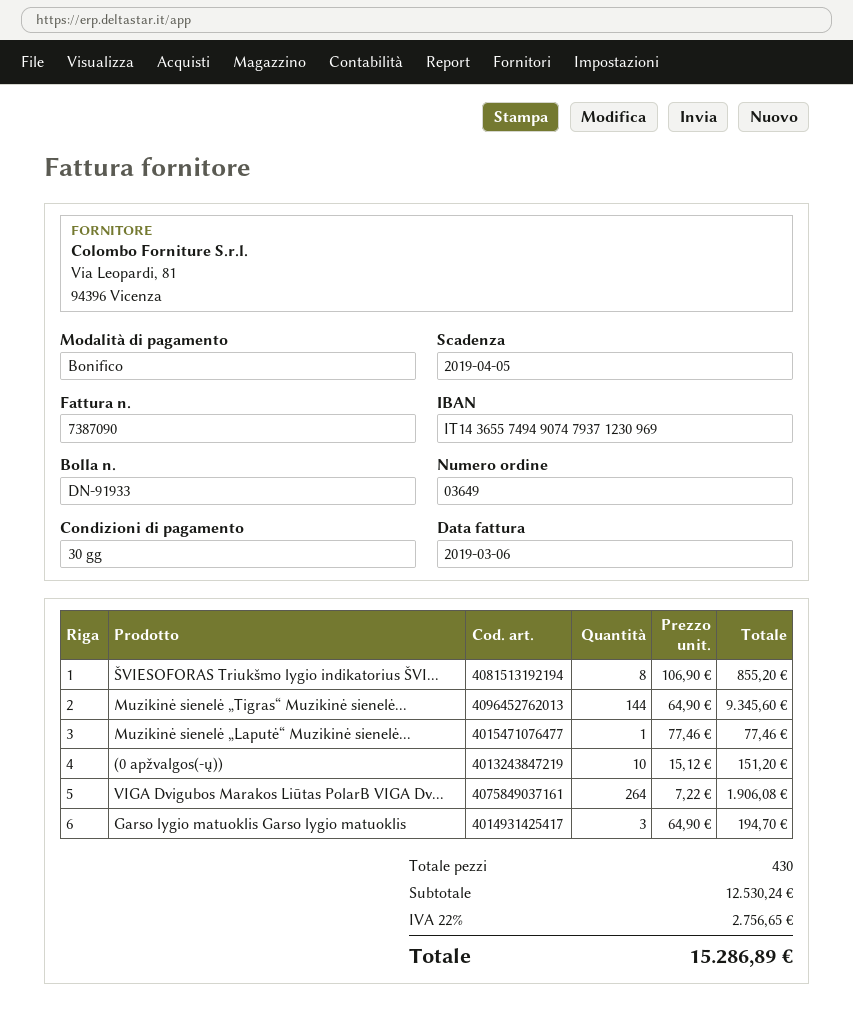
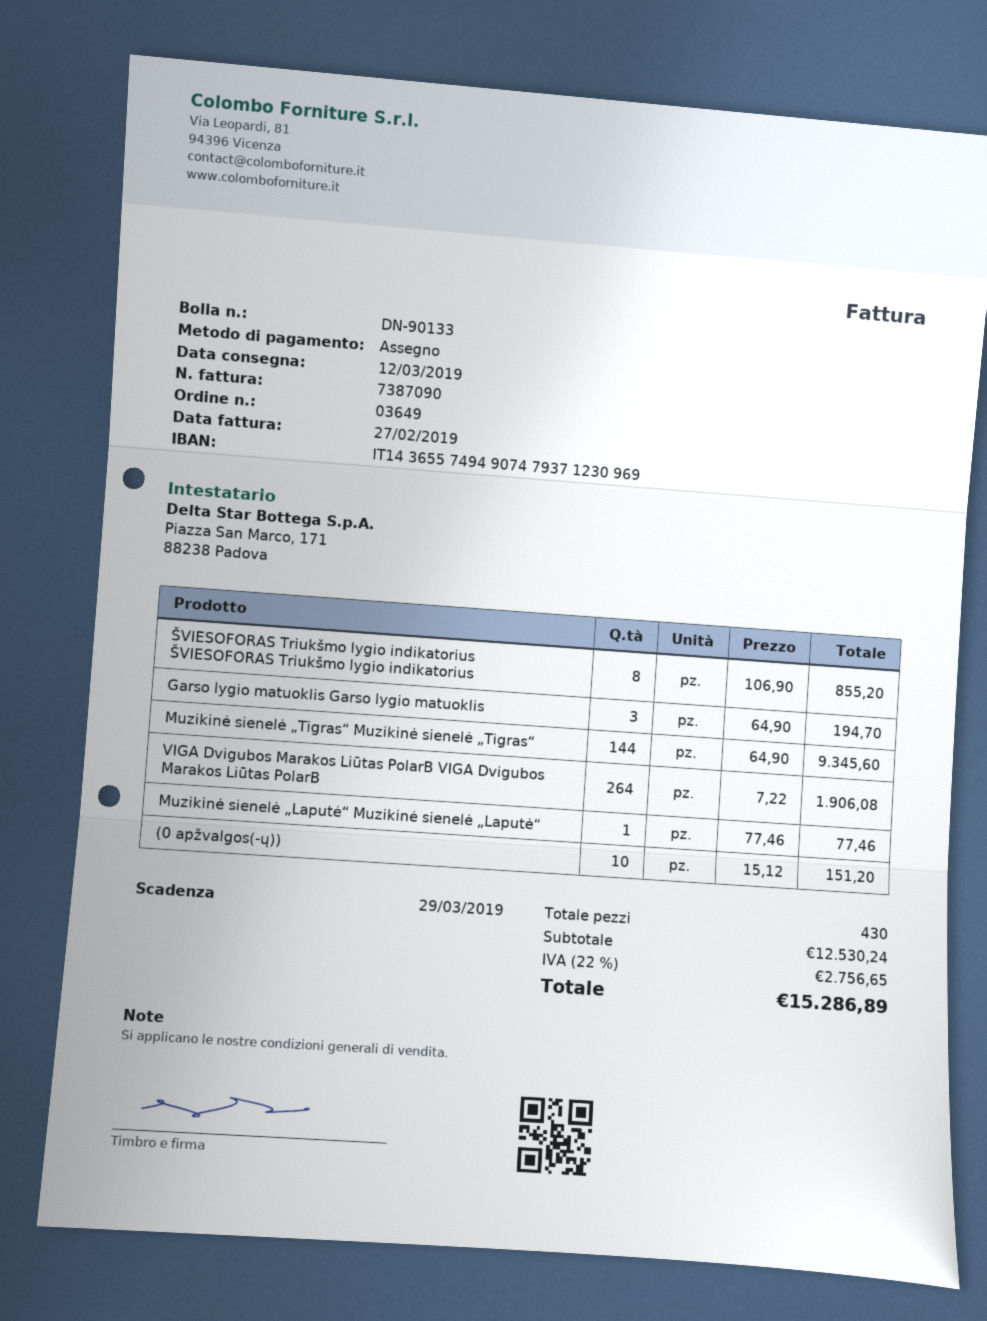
delivery note number: DN-91933 -> DN-90133
invoice date: 2019-03-06 -> 2019-02-27
due date: 2019-04-05 -> 2019-03-29
payment method: bank transfer -> cheque

